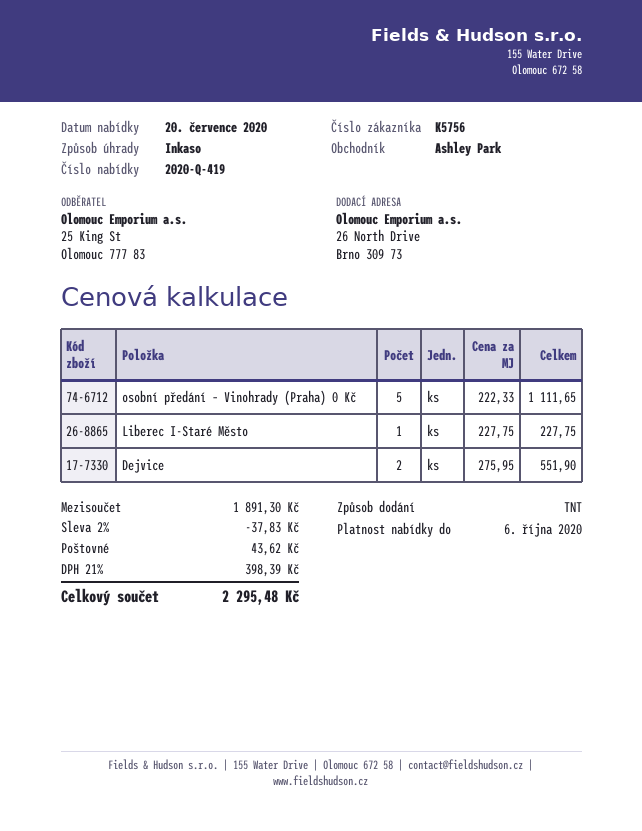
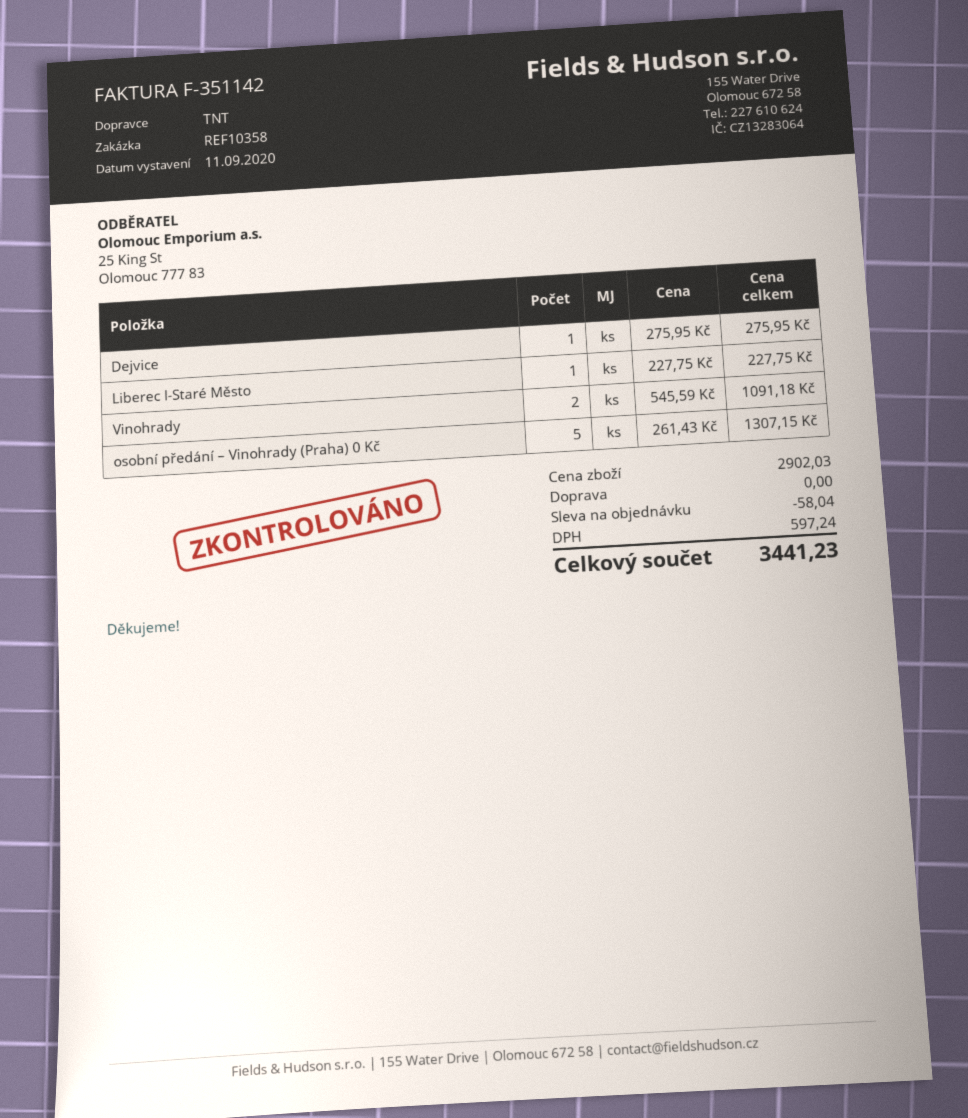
osobní předání – Vinohrady (Praha) 0 Kč: 5 x 222.33 = 1111.65 -> 5 x 261.43 = 1307.15
Dejvice: 2 x 275.95 = 551.90 -> 1 x 275.95 = 275.95
Vinohrady: none -> 2 x 545.59 = 1091.18
subtotal: 1891.30 -> 2902.03
discount: 37.83 -> 58.04
shipping: 43.62 -> 0.00
tax: 398.39 -> 597.24
total: 2295.48 -> 3441.23

